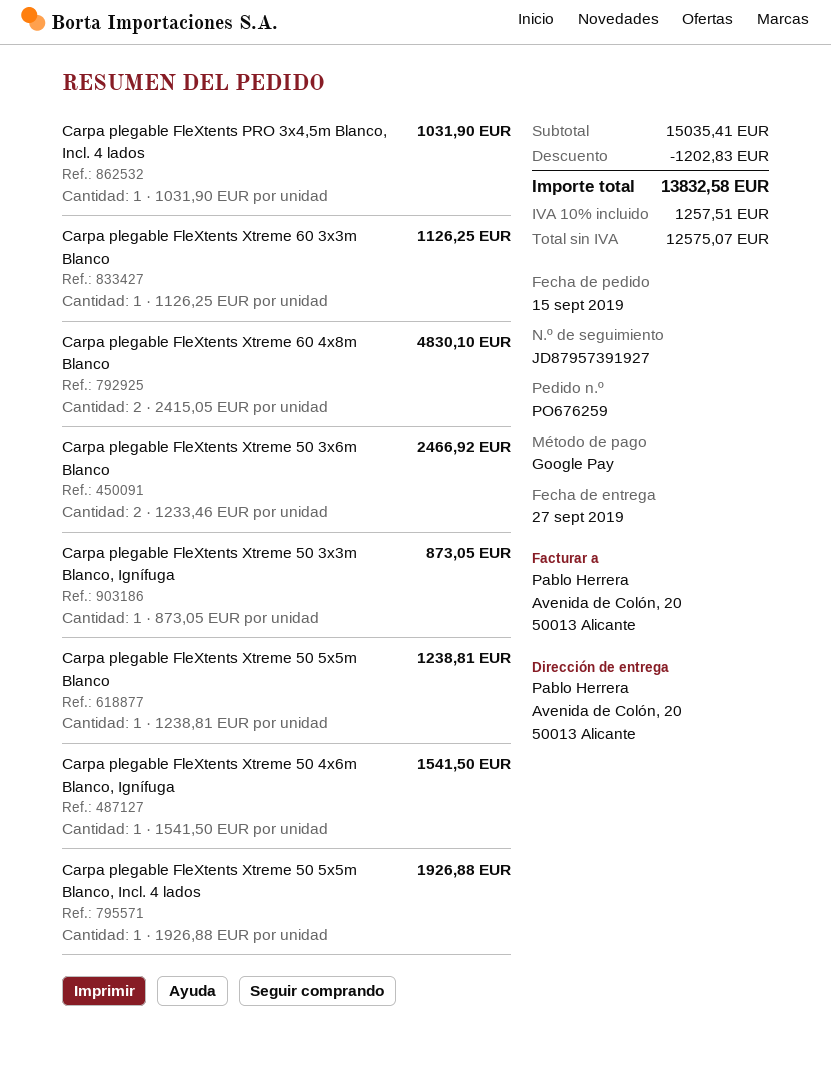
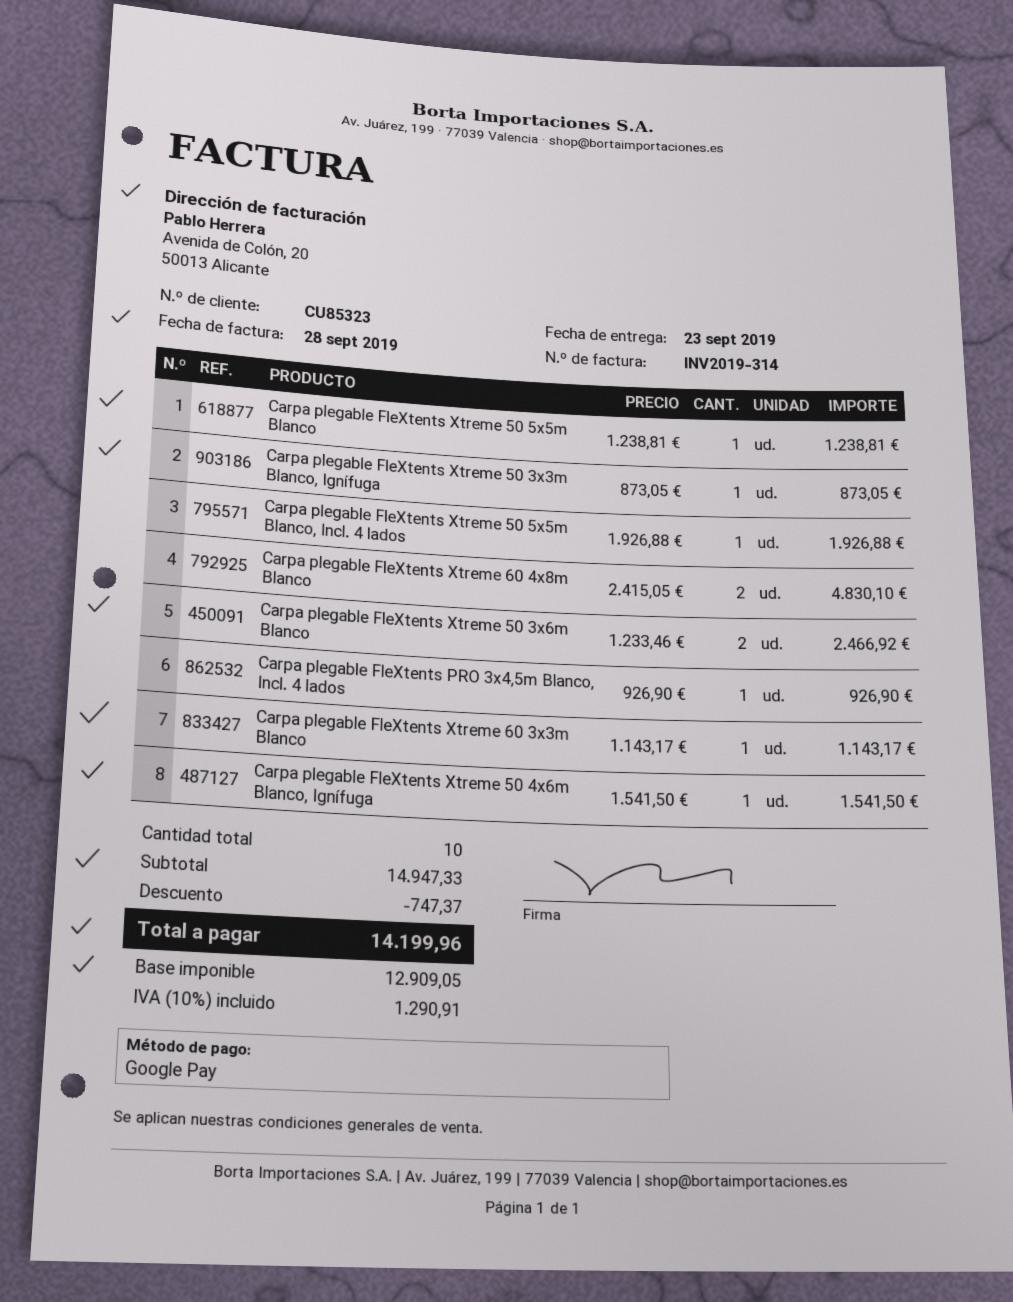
delivery date: 2019-09-27 -> 2019-09-23
Carpa plegable FleXtents PRO 3x4,5m Blanco, Incl. 4 lados: 1 x 1031.90 = 1031.90 -> 1 x 926.90 = 926.90
Carpa plegable FleXtents Xtreme 60 3x3m Blanco: 1 x 1126.25 = 1126.25 -> 1 x 1143.17 = 1143.17
subtotal: 15035.41 -> 14947.33
discount: 1202.83 -> 747.37
net: 12575.07 -> 12909.05
tax: 10% = 1257.51 -> 10% = 1290.91
total: 13832.58 -> 14199.96

